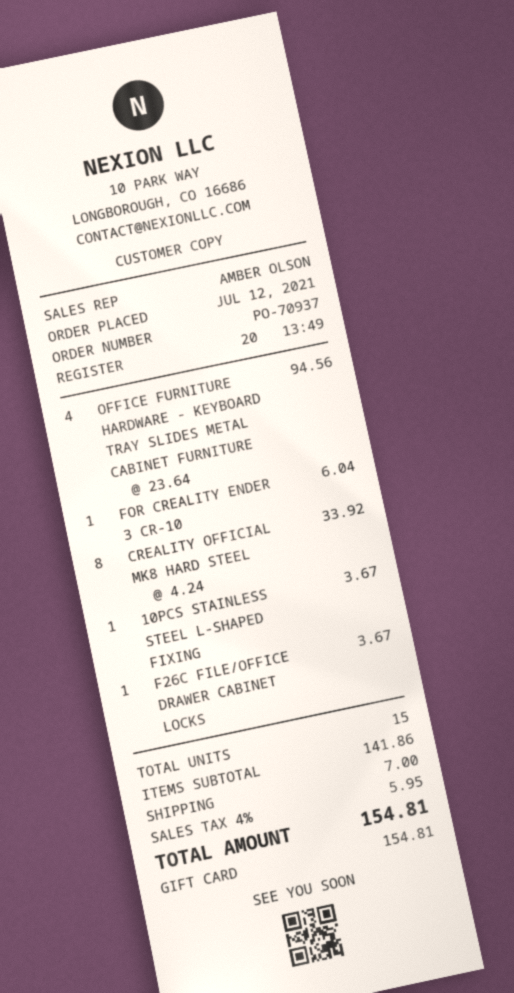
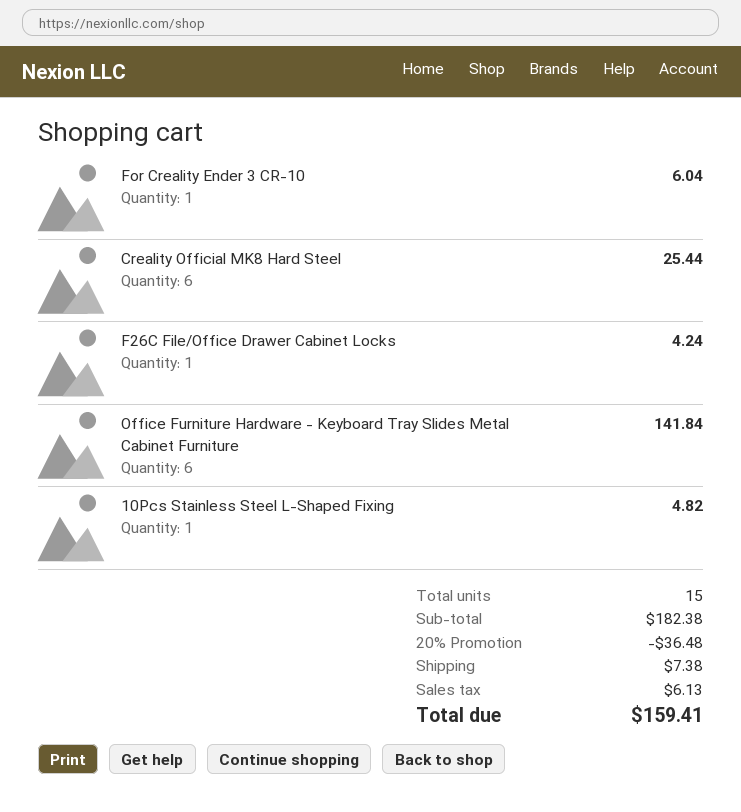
OFFICE FURNITURE HARDWARE - KEYBOARD TRAY SLIDES METAL CABINET FURNITURE: 4 for 94.56 -> 6 for 141.84
CREALITY OFFICIAL MK8 HARD STEEL: 8 for 33.92 -> 6 for 25.44
10PCS STAINLESS STEEL L-SHAPED FIXING: 1 for 3.67 -> 1 for 4.82
F26C FILE/OFFICE DRAWER CABINET LOCKS: 1 for 3.67 -> 1 for 4.24
subtotal: 141.86 -> 182.38
discount: none -> 20% = 36.48
shipping: 7.00 -> 7.38
tax: 5.95 -> 6.13
total: 154.81 -> 159.41

